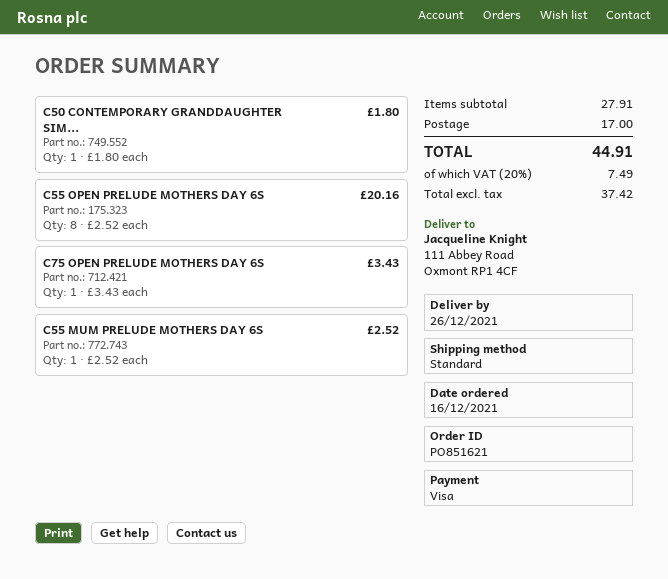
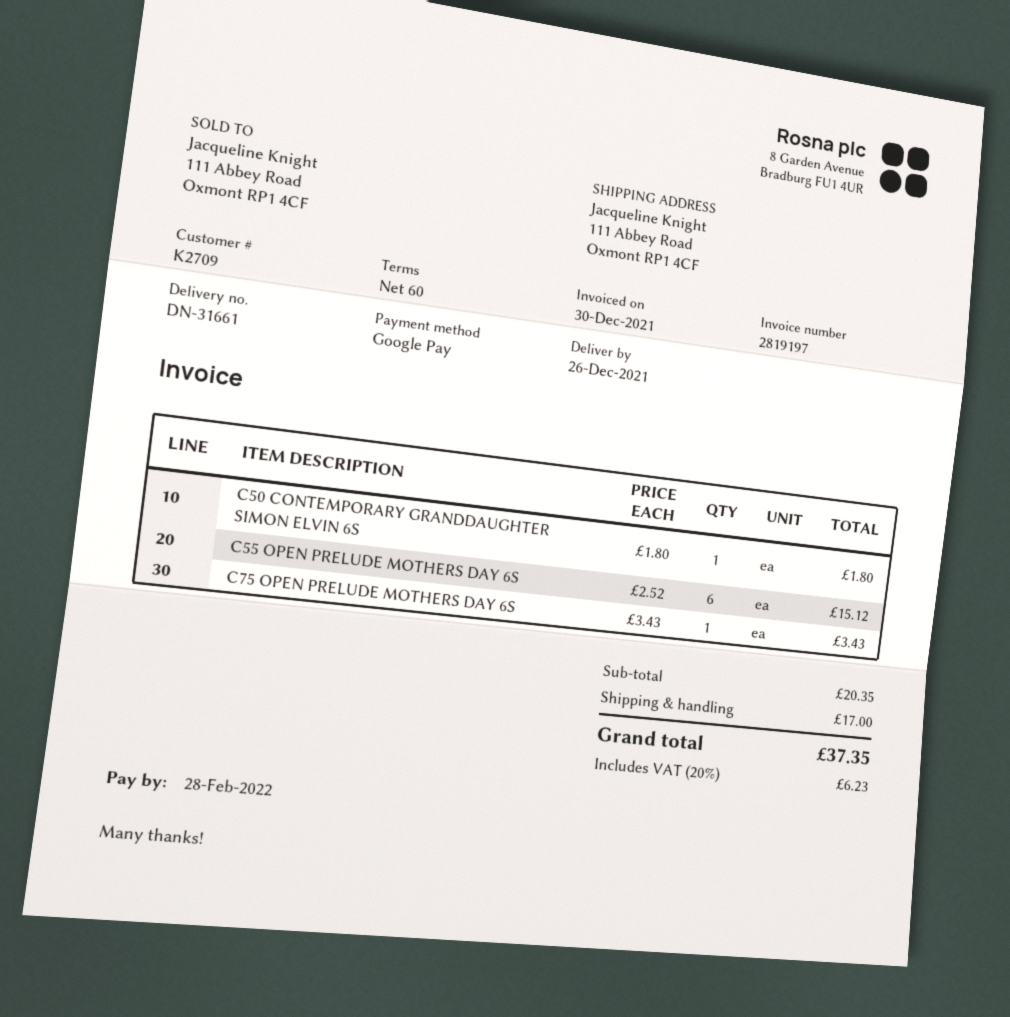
payment method: Visa -> Google Pay
C55 OPEN PRELUDE MOTHERS DAY 6S: 8 x 2.52 = 20.16 -> 6 x 2.52 = 15.12
C55 MUM PRELUDE MOTHERS DAY 6S: 1 x 2.52 = 2.52 -> none
subtotal: 27.91 -> 20.35
tax: 20% = 7.49 -> 20% = 6.23
total: 44.91 -> 37.35

